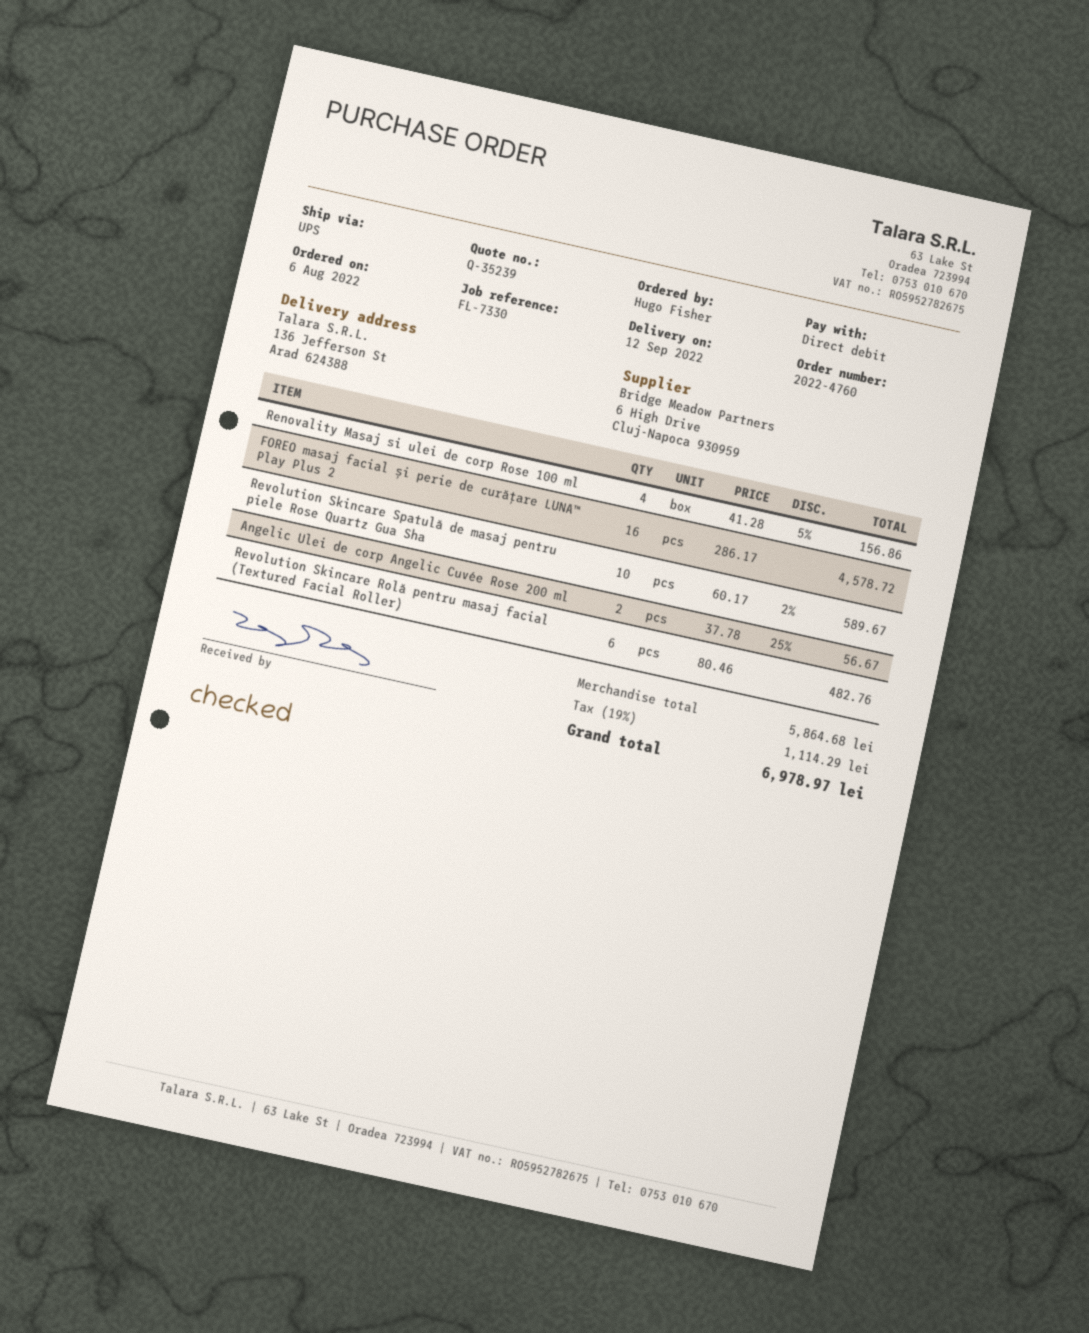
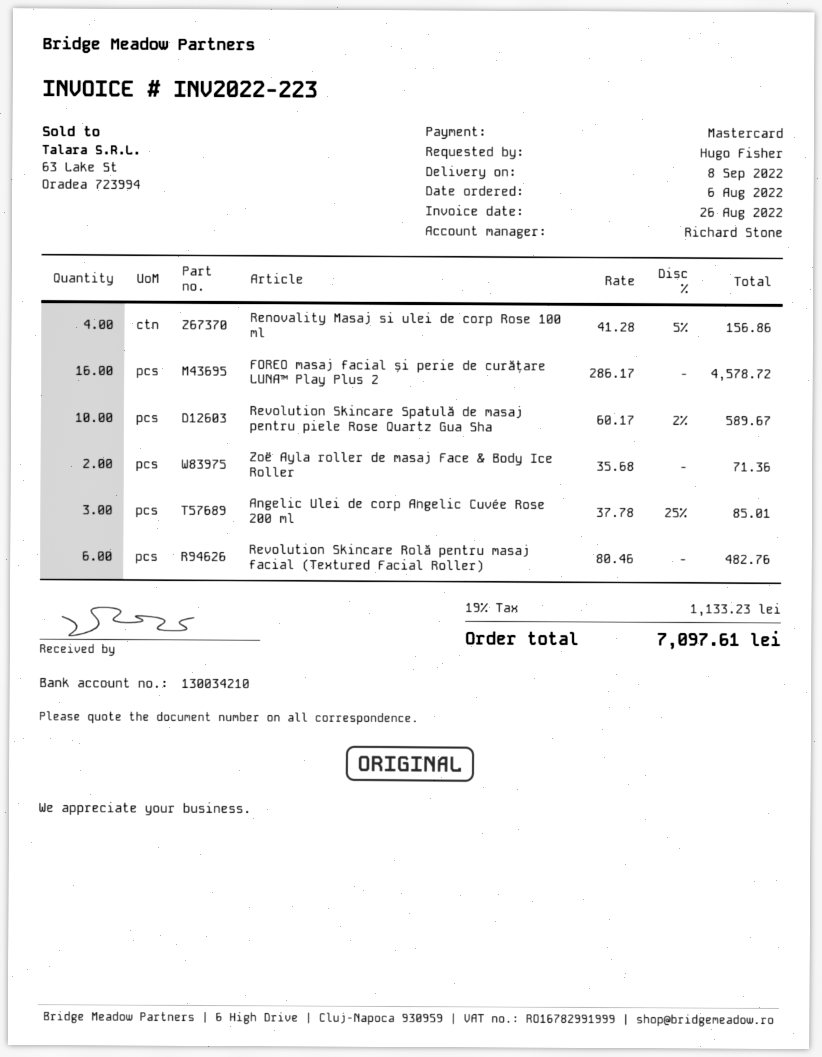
delivery date: 2022-09-12 -> 2022-09-08
payment method: direct debit -> Mastercard
Angelic Ulei de corp Angelic Cuvée Rose 200 ml: 2 x 37.78 - 25% = 56.67 -> 3 x 37.78 - 25% = 85.01
Zoë Ayla roller de masaj Face & Body Ice Roller: none -> 2 x 35.68 = 71.36
tax: 19% = 1114.29 -> 19% = 1133.23
total: 6978.97 -> 7097.61

